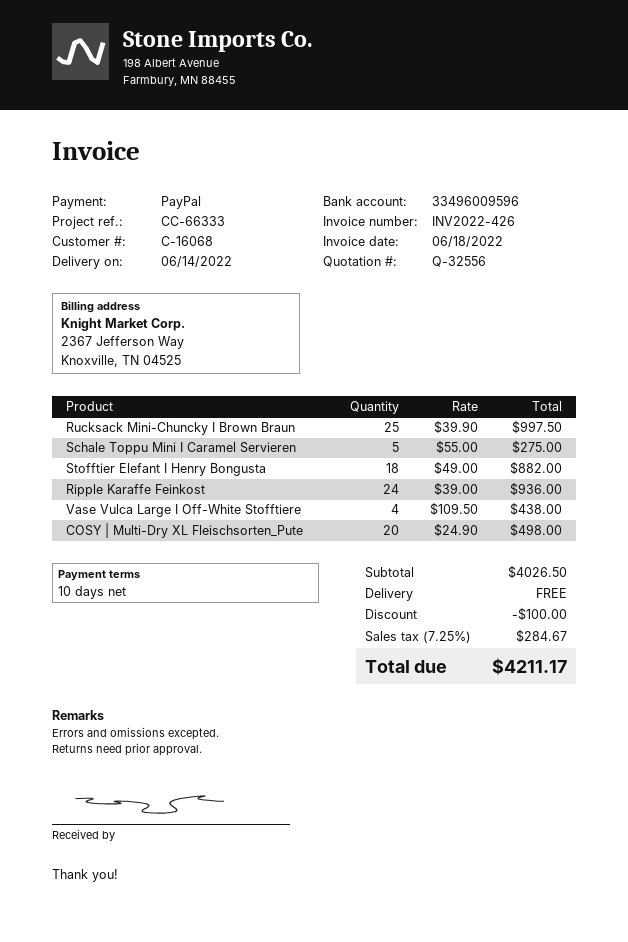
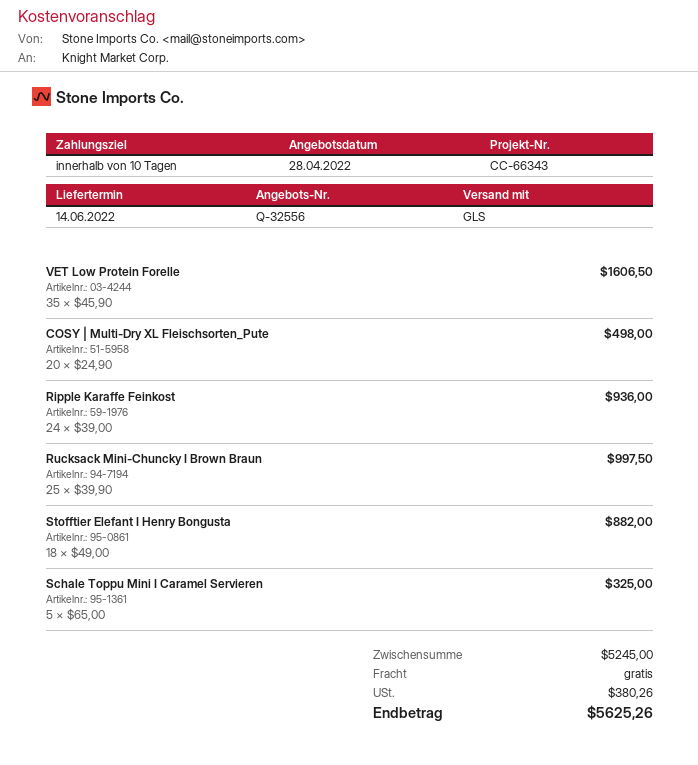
reference: CC-66333 -> CC-66343
Schale Toppu Mini I Caramel Servieren: 5 x 55.00 = 275.00 -> 5 x 65.00 = 325.00
Vase Vulca Large I Off-White Stofftiere: 4 x 109.50 = 438.00 -> none
VET Low Protein Forelle: none -> 35 x 45.90 = 1606.50
subtotal: 4026.50 -> 5245.00
discount: 100.00 -> none
tax: 284.67 -> 380.26
total: 4211.17 -> 5625.26

